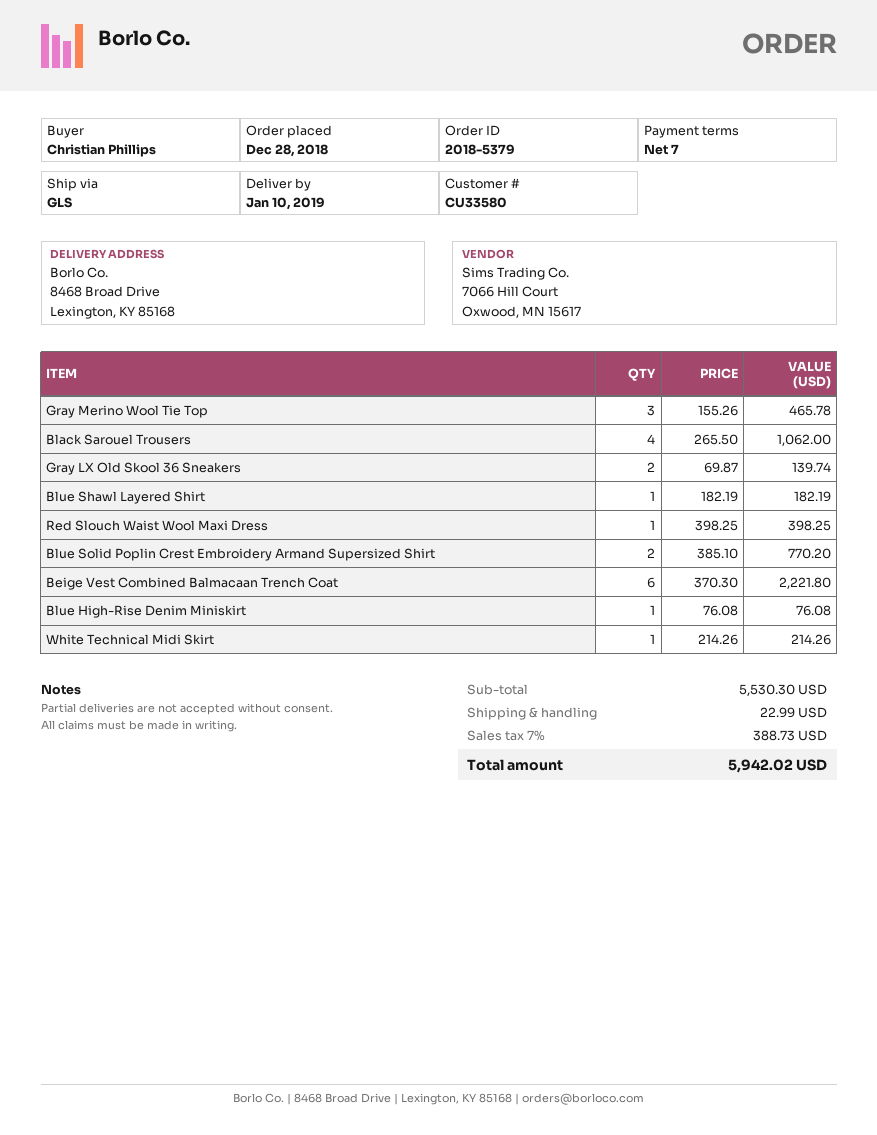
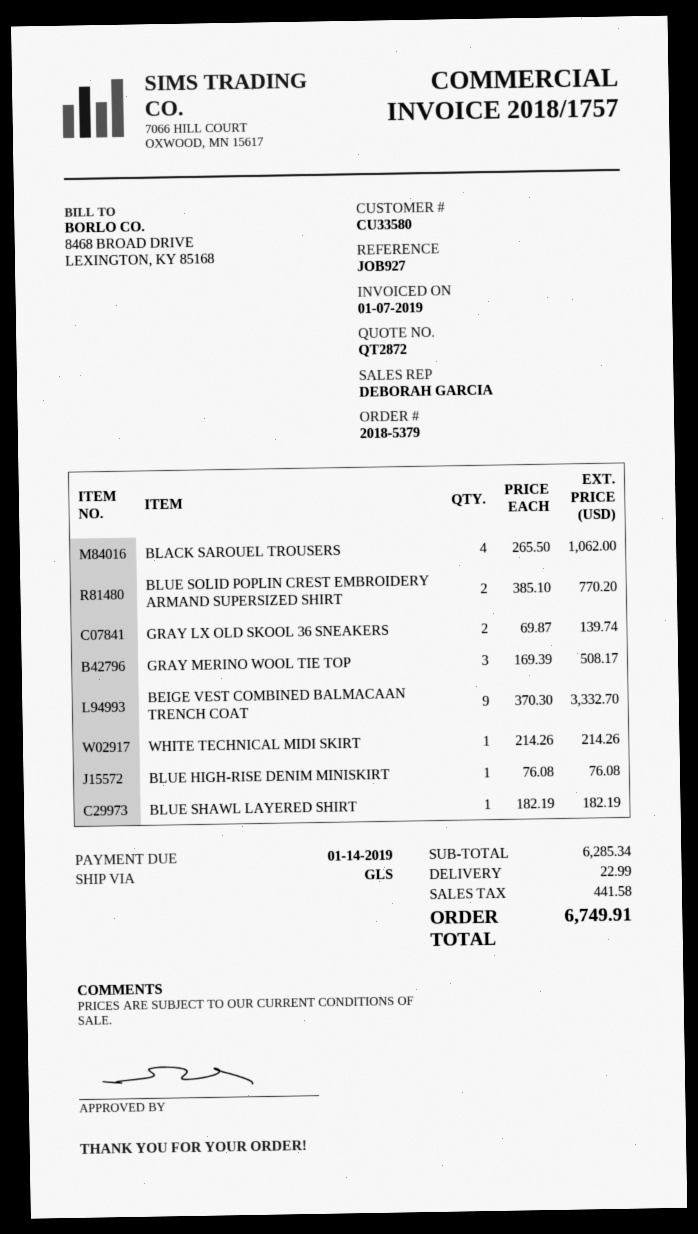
Gray Merino Wool Tie Top: 3 x 155.26 = 465.78 -> 3 x 169.39 = 508.17
Red Slouch Waist Wool Maxi Dress: 1 x 398.25 = 398.25 -> none
Beige Vest Combined Balmacaan Trench Coat: 6 x 370.30 = 2221.80 -> 9 x 370.30 = 3332.70
subtotal: 5530.30 -> 6285.34
tax: 388.73 -> 441.58
total: 5942.02 -> 6749.91

